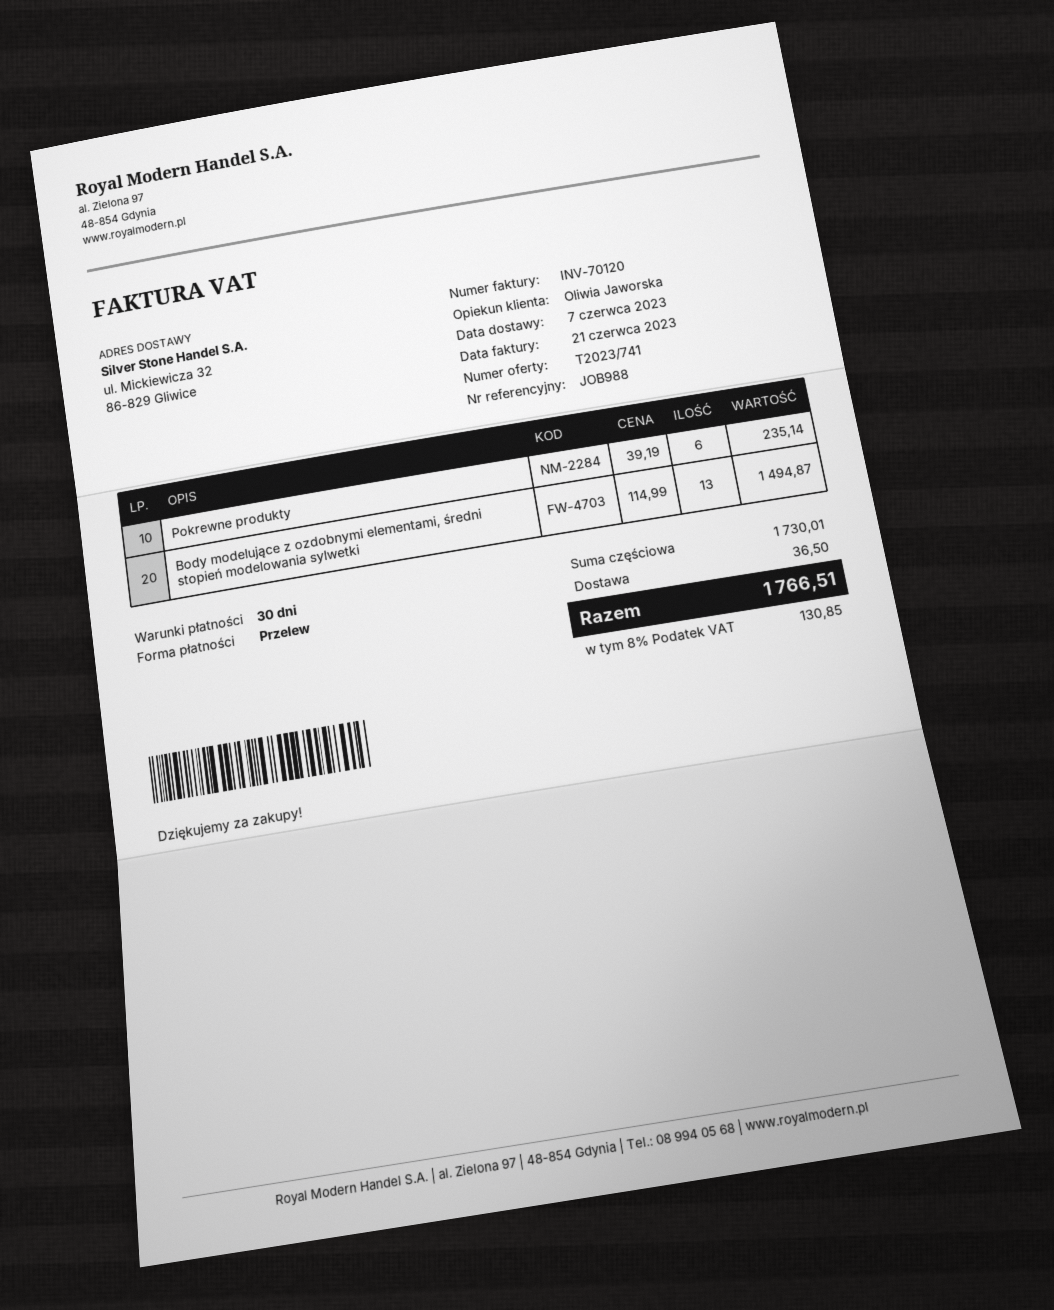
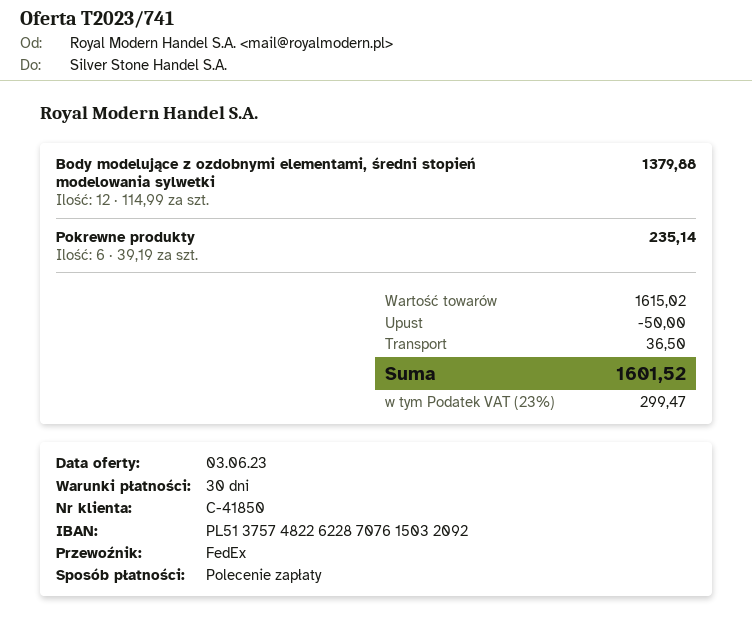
payment method: bank transfer -> direct debit
Body modelujące z ozdobnymi elementami, średni stopień modelowania sylwetki: 13 x 114.99 = 1494.87 -> 12 x 114.99 = 1379.88
subtotal: 1730.01 -> 1615.02
discount: none -> 50.00
tax: 8% = 130.85 -> 23% = 299.47
total: 1766.51 -> 1601.52

